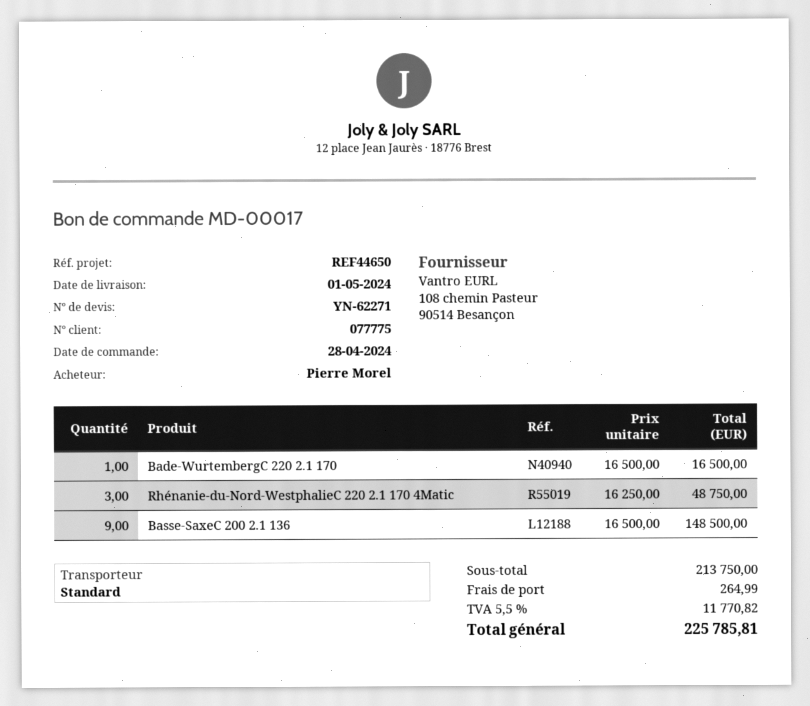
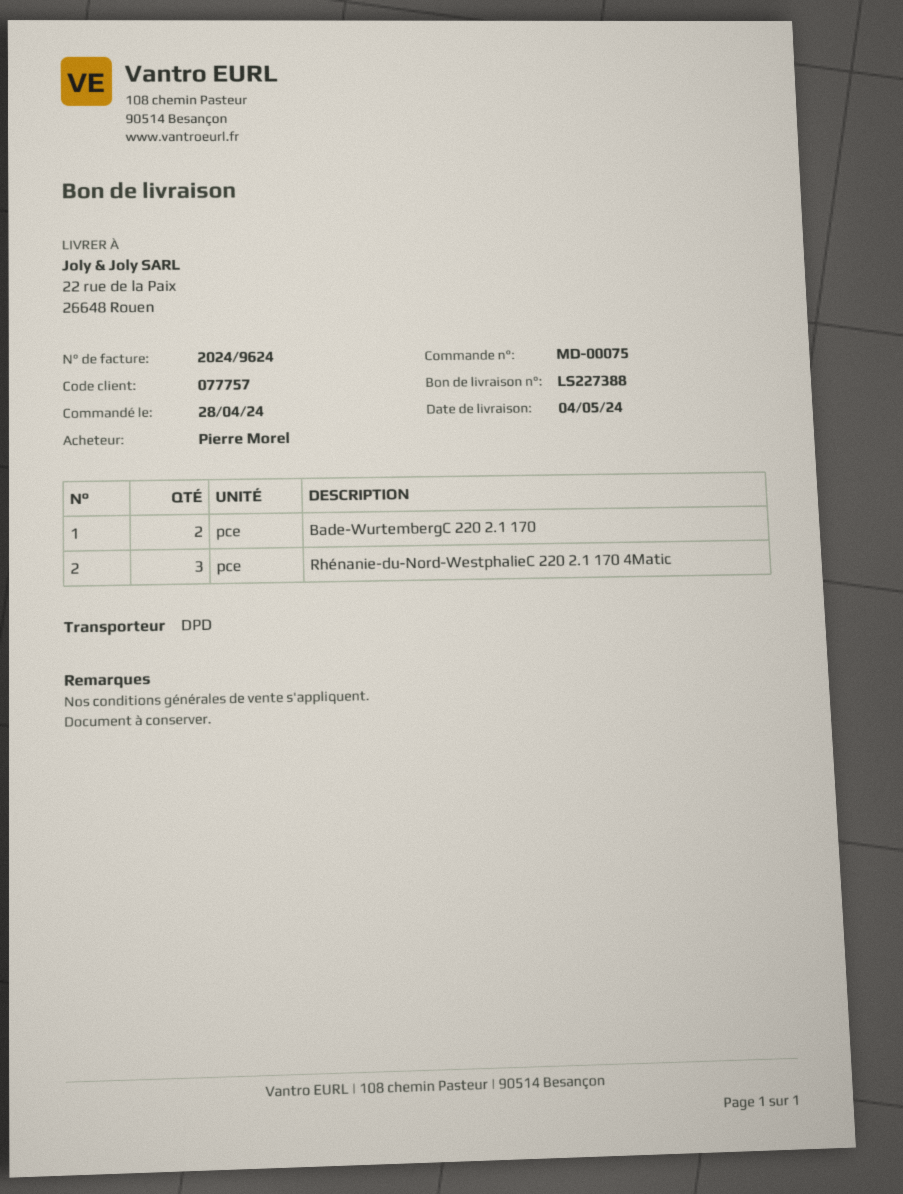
order number: MD-00017 -> MD-00075
delivery date: 2024-05-01 -> 2024-05-04
customer number: 077775 -> 077757
shipping method: standard -> DPD
Bade-WurtembergC 220 2.1 170: 1 -> 2
Basse-SaxeC 200 2.1 136: 9 -> none

